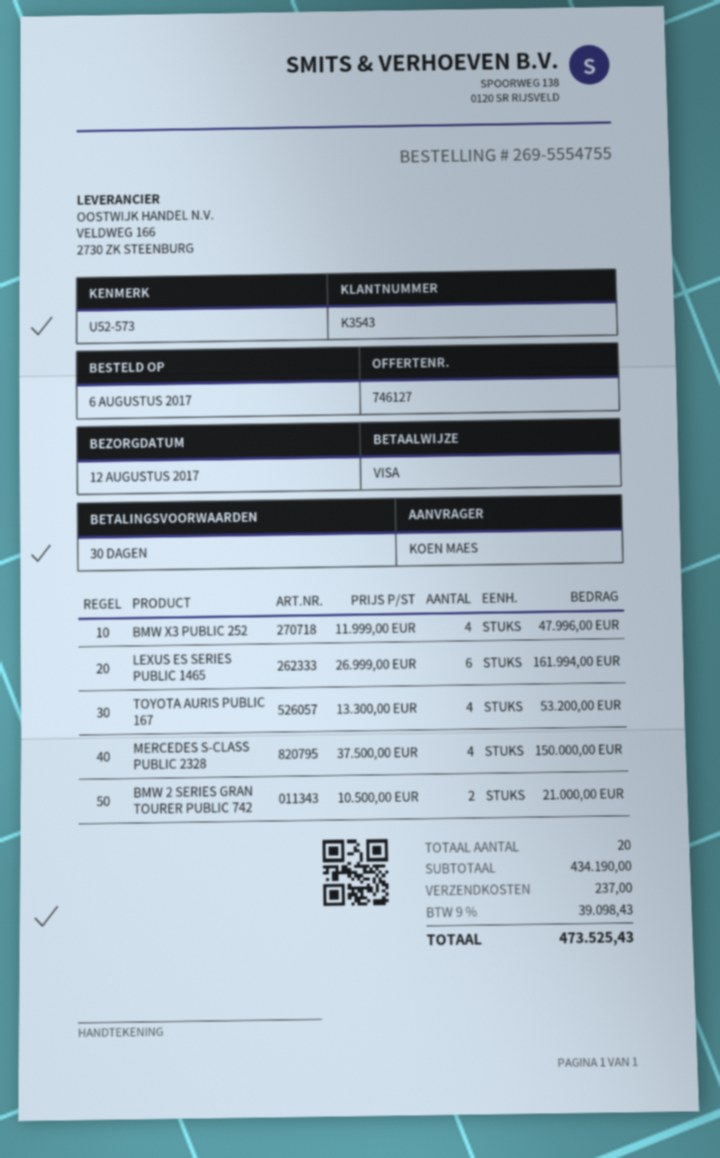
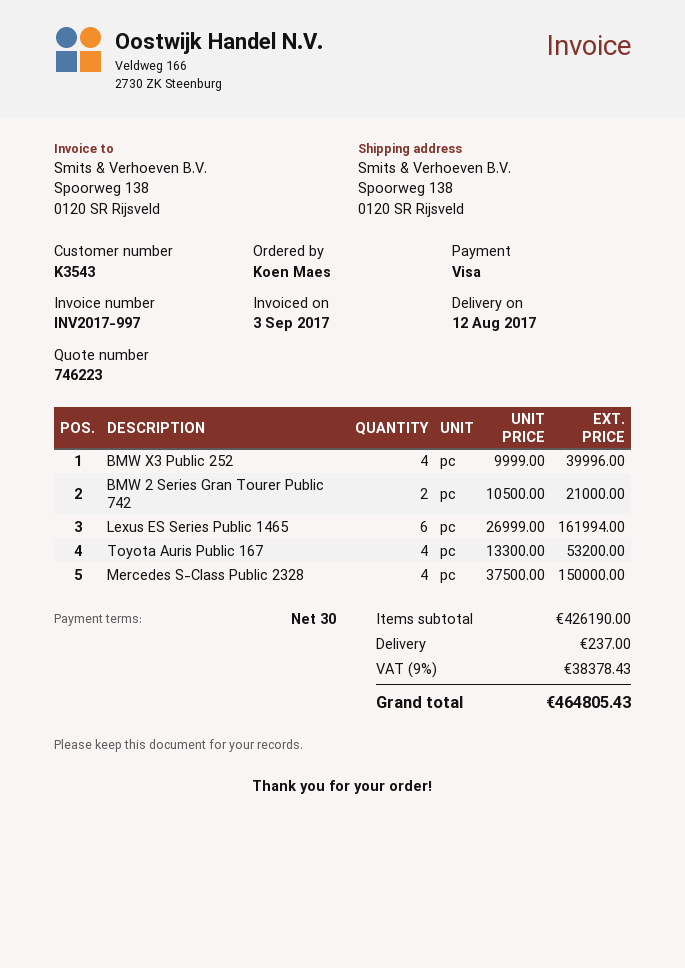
quote number: 746127 -> 746223
BMW X3 PUBLIC 252: 4 x 11999.00 = 47996.00 -> 4 x 9999.00 = 39996.00
subtotal: 434190.00 -> 426190.00
tax: 9% = 39098.43 -> 9% = 38378.43
total: 473525.43 -> 464805.43

